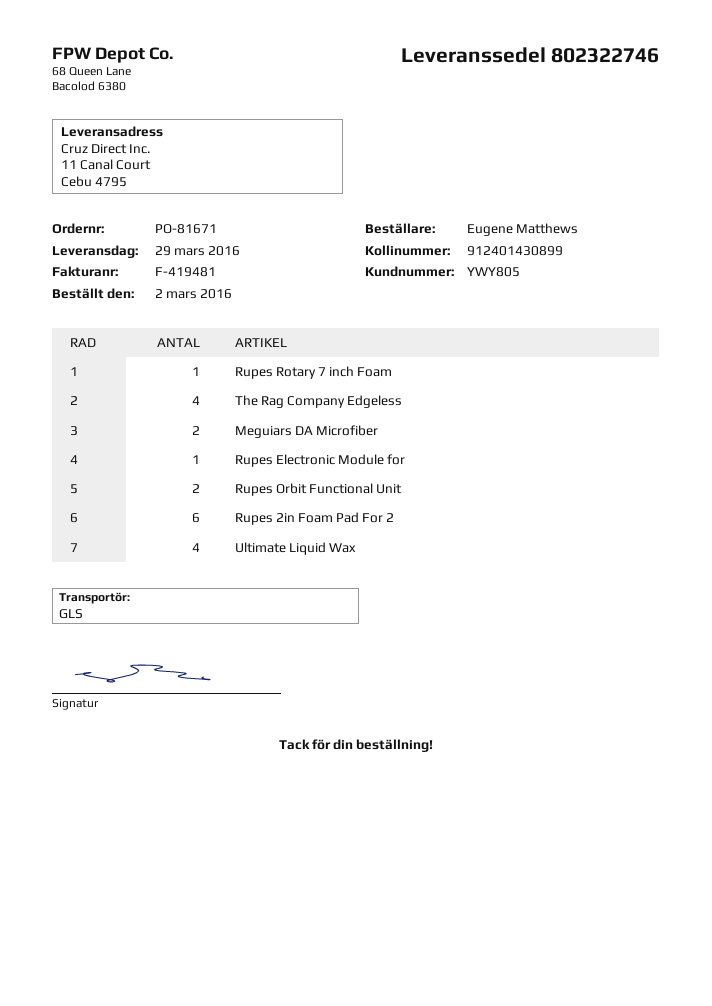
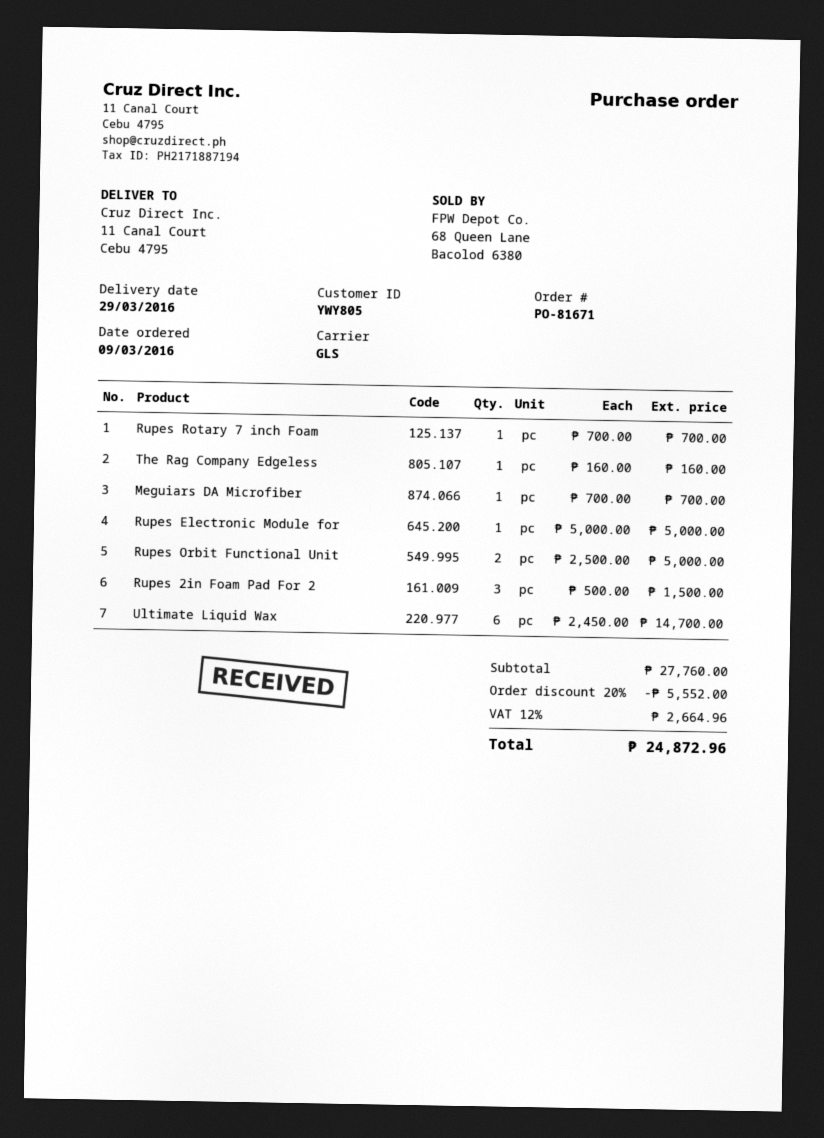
order date: 2016-03-02 -> 2016-03-09
The Rag Company Edgeless: 4 -> 1
Meguiars DA Microfiber: 2 -> 1
Rupes 2in Foam Pad For 2: 6 -> 3
Ultimate Liquid Wax: 4 -> 6

